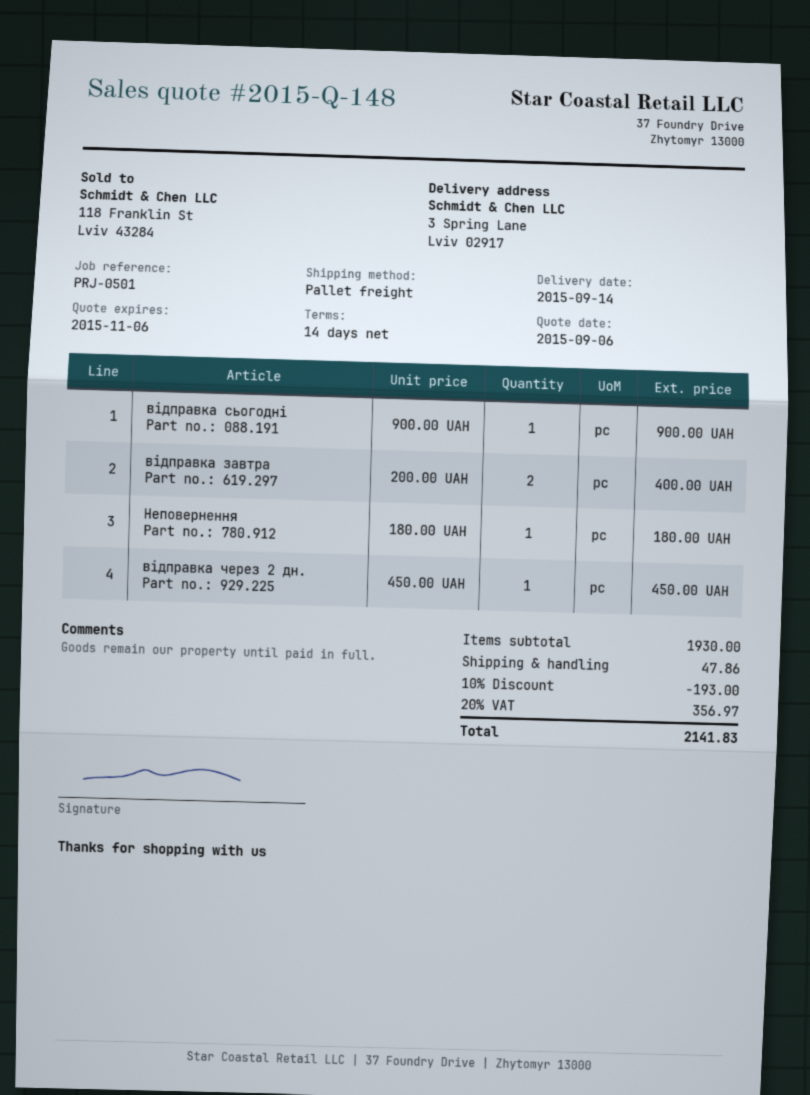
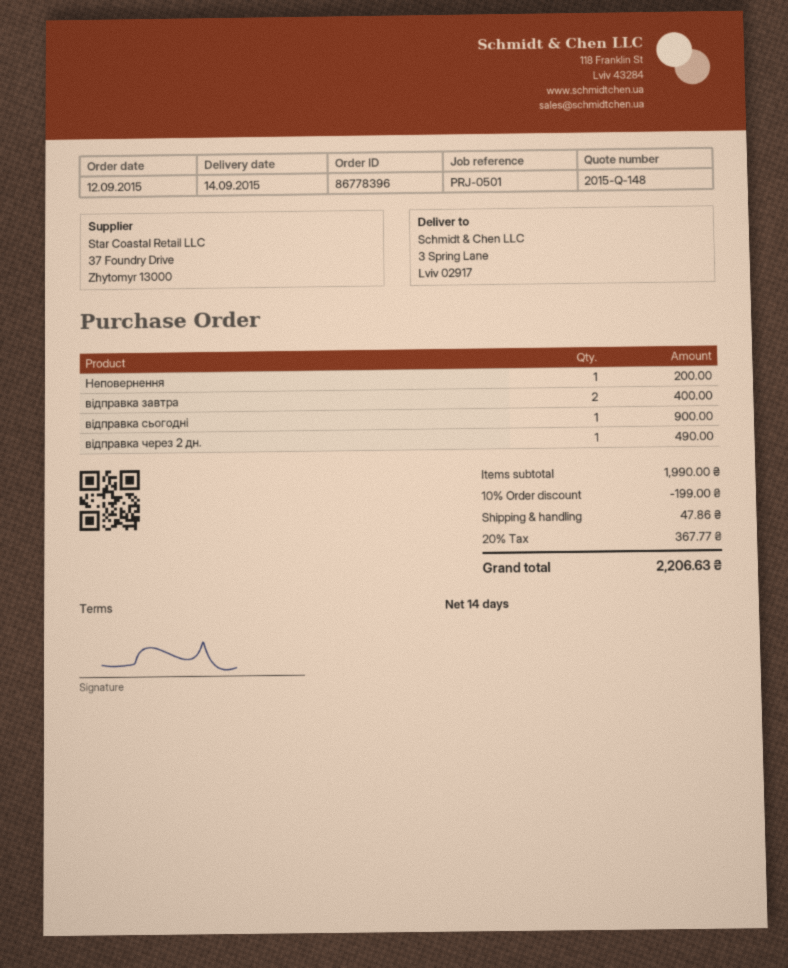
Неповернення: 1 for 180.00 -> 1 for 200.00
відправка через 2 дн.: 1 for 450.00 -> 1 for 490.00
subtotal: 1930.00 -> 1990.00
discount: 10% = 193.00 -> 10% = 199.00
tax: 20% = 356.97 -> 20% = 367.77
total: 2141.83 -> 2206.63

